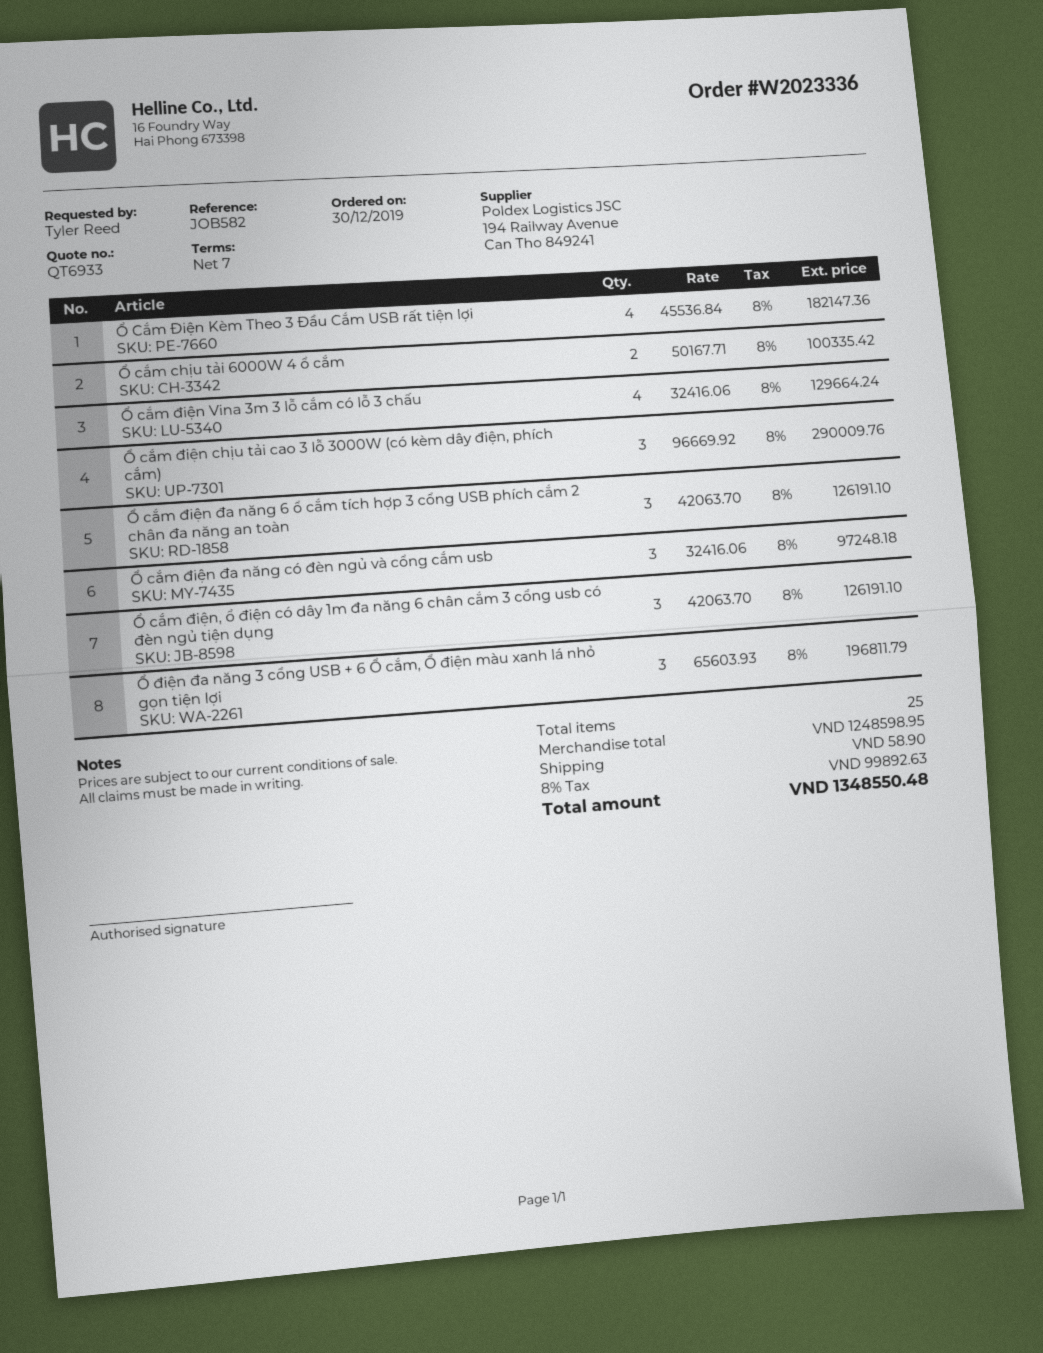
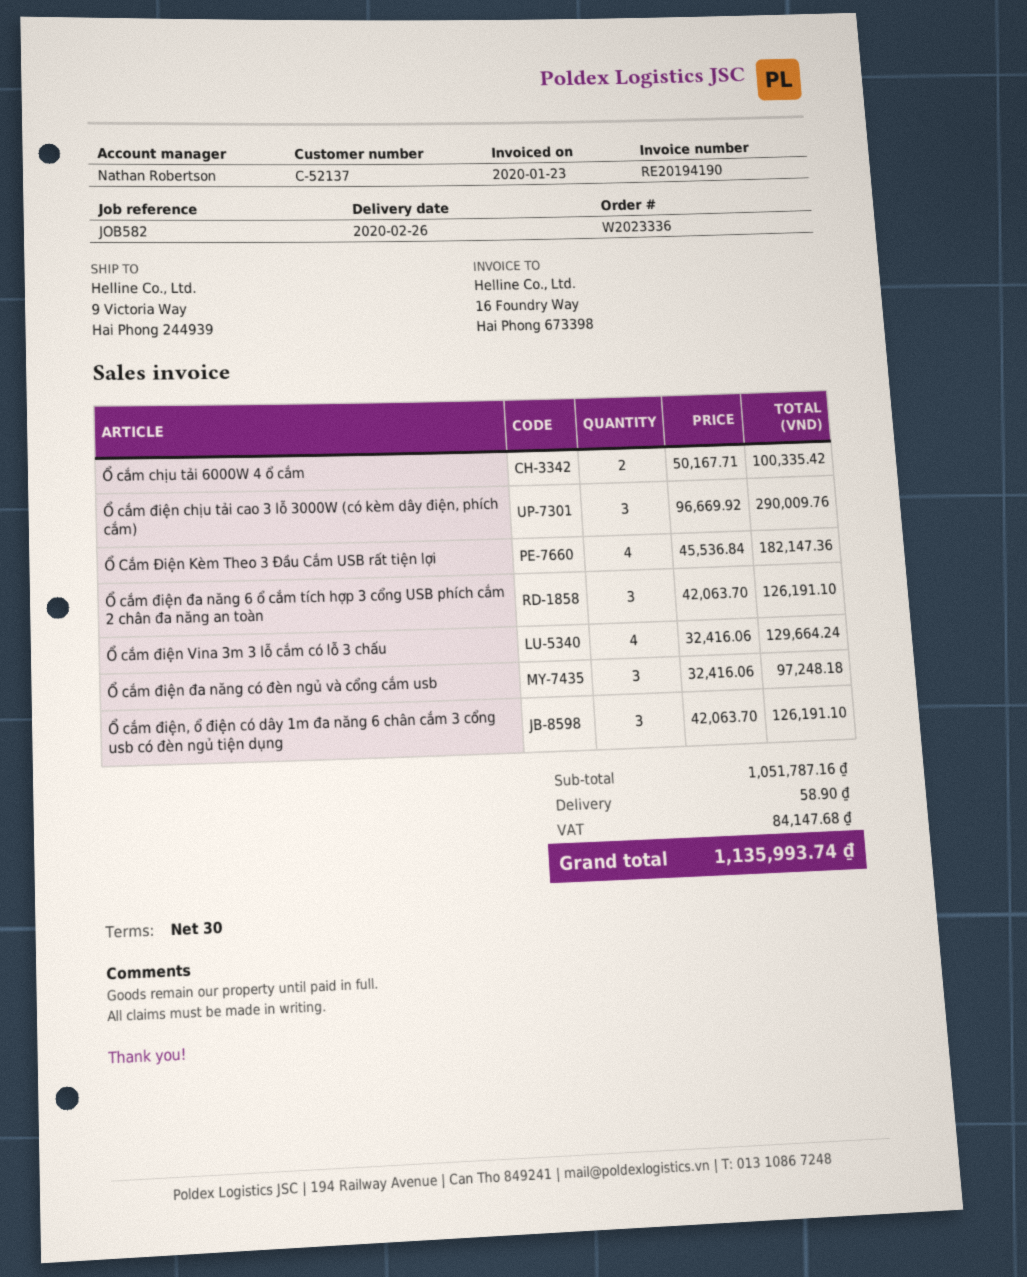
payment terms: 7 days -> 30 days
Ổ điện đa năng 3 cổng USB + 6 Ổ cắm, Ổ điện màu xanh lá nhỏ gọn tiện lợi: 3 x 65603.93 = 196811.79 -> none
subtotal: 1248598.95 -> 1051787.16
tax: 99892.63 -> 84147.68
total: 1348550.48 -> 1135993.74

